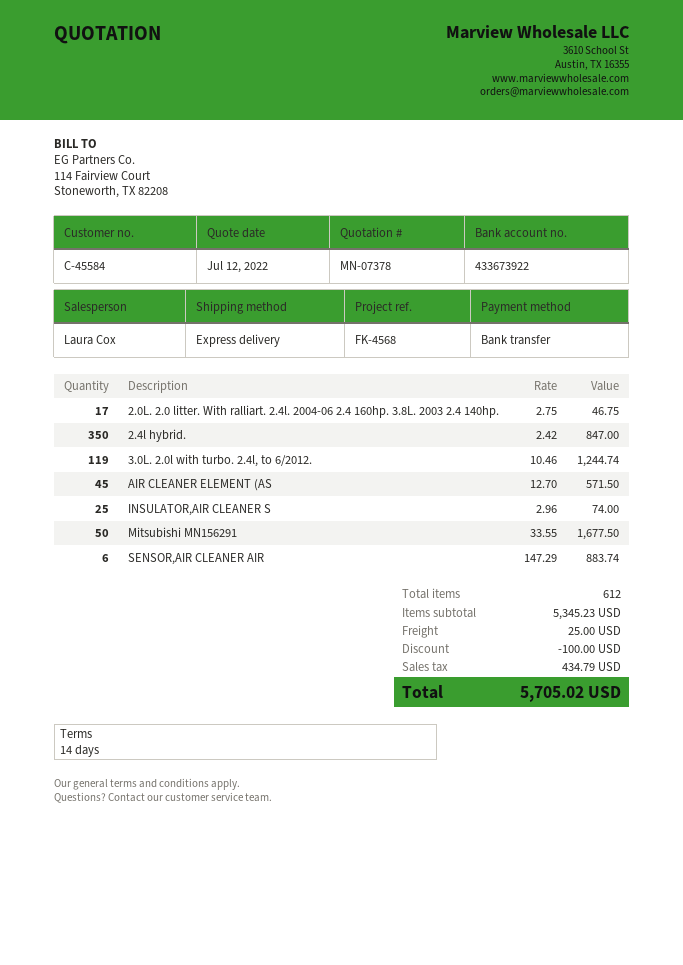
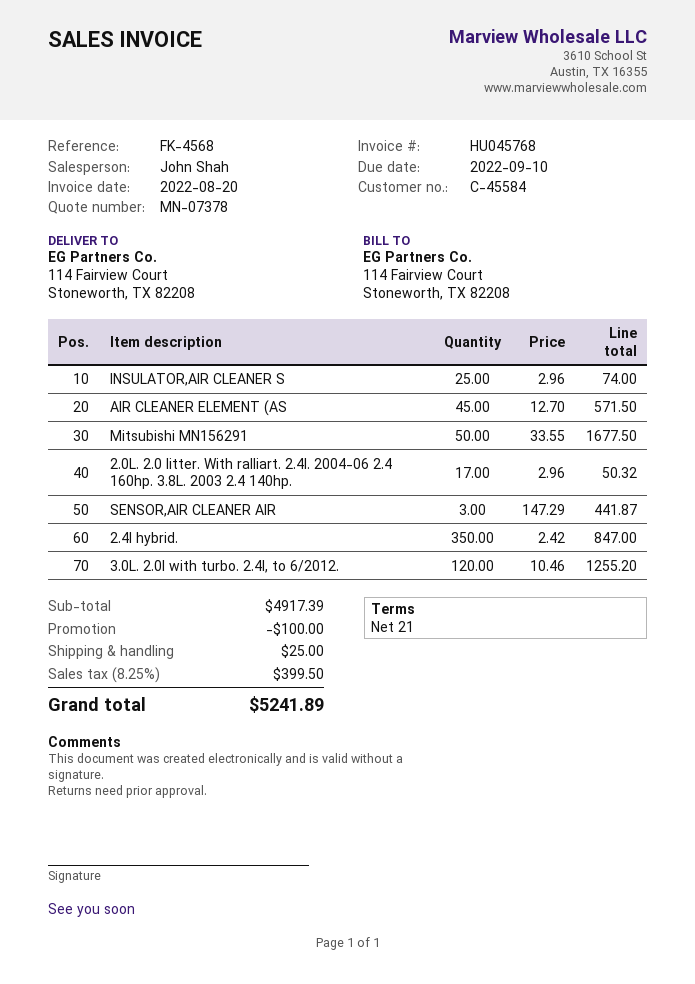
payment terms: 14 days -> 21 days
sales rep: Laura Cox -> John Shah
2.0L. 2.0 litter. With ralliart. 2.4l. 2004-06 2.4 160hp. 3.8L. 2003 2.4 140hp.: 17 x 2.75 = 46.75 -> 17 x 2.96 = 50.32
3.0L. 2.0l with turbo. 2.4l, to 6/2012.: 119 x 10.46 = 1244.74 -> 120 x 10.46 = 1255.20
SENSOR,AIR CLEANER AIR: 6 x 147.29 = 883.74 -> 3 x 147.29 = 441.87
subtotal: 5345.23 -> 4917.39
tax: 434.79 -> 399.50
total: 5705.02 -> 5241.89

